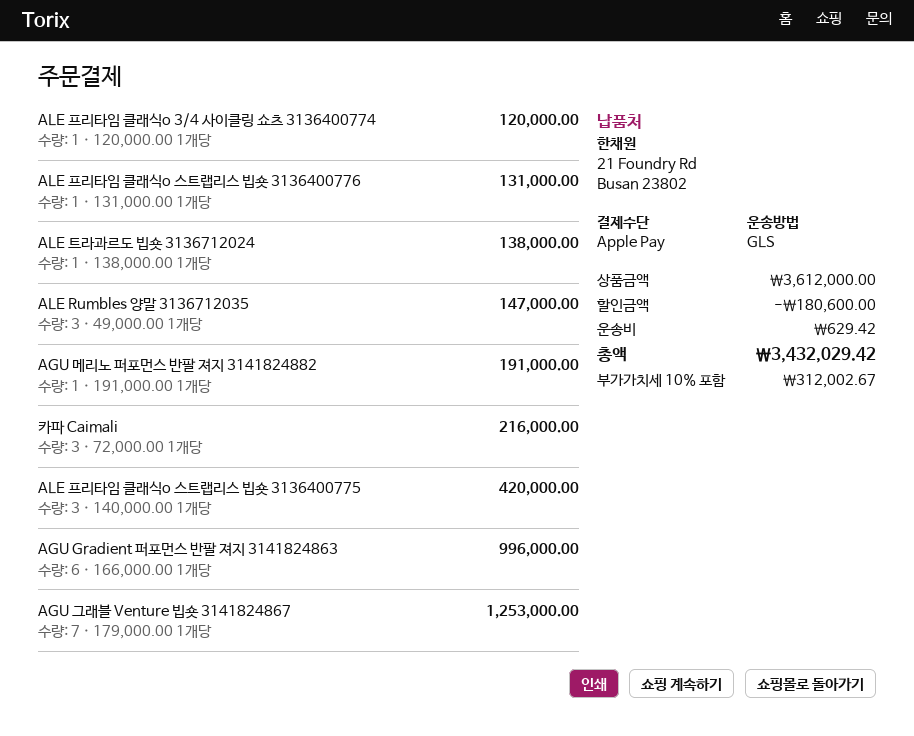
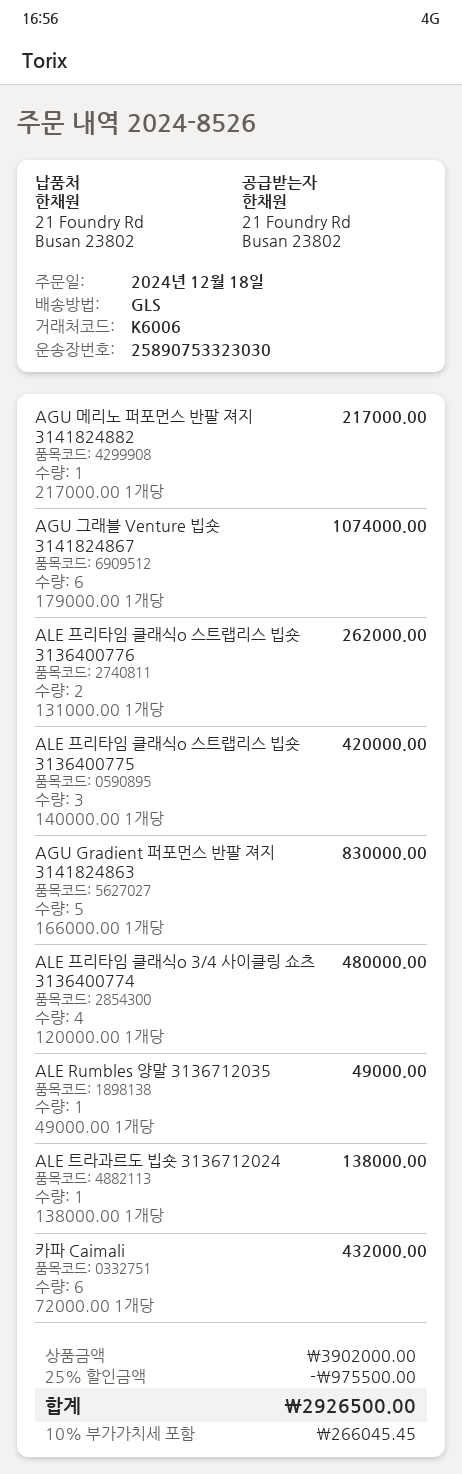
ALE 프리타임 클래식o 3/4 사이클링 쇼츠 3136400774: 1 x 120000.00 = 120000.00 -> 4 x 120000.00 = 480000.00
ALE 프리타임 클래식o 스트랩리스 빕숏 3136400776: 1 x 131000.00 = 131000.00 -> 2 x 131000.00 = 262000.00
ALE Rumbles 양말 3136712035: 3 x 49000.00 = 147000.00 -> 1 x 49000.00 = 49000.00
AGU 메리노 퍼포먼스 반팔 져지 3141824882: 1 x 191000.00 = 191000.00 -> 1 x 217000.00 = 217000.00
카파 Caimali: 3 x 72000.00 = 216000.00 -> 6 x 72000.00 = 432000.00
AGU Gradient 퍼포먼스 반팔 져지 3141824863: 6 x 166000.00 = 996000.00 -> 5 x 166000.00 = 830000.00
AGU 그래블 Venture 빕숏 3141824867: 7 x 179000.00 = 1253000.00 -> 6 x 179000.00 = 1074000.00
subtotal: 3612000.00 -> 3902000.00
discount: 180600.00 -> 975500.00
shipping: 629.42 -> none
tax: 10% = 312002.67 -> 10% = 266045.45
total: 3432029.42 -> 2926500.00

